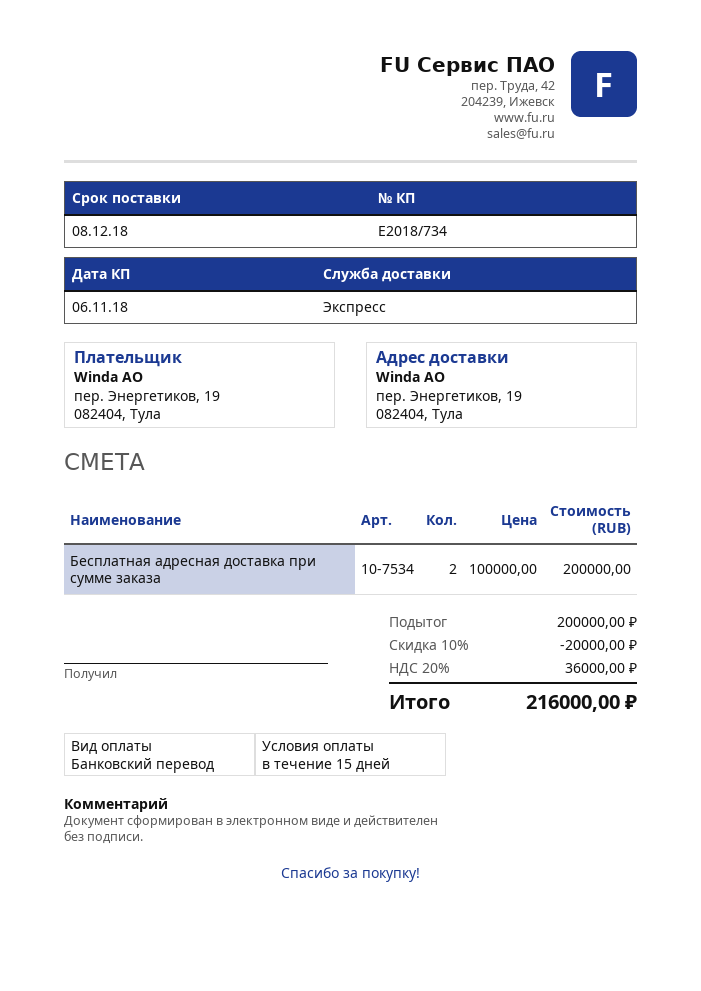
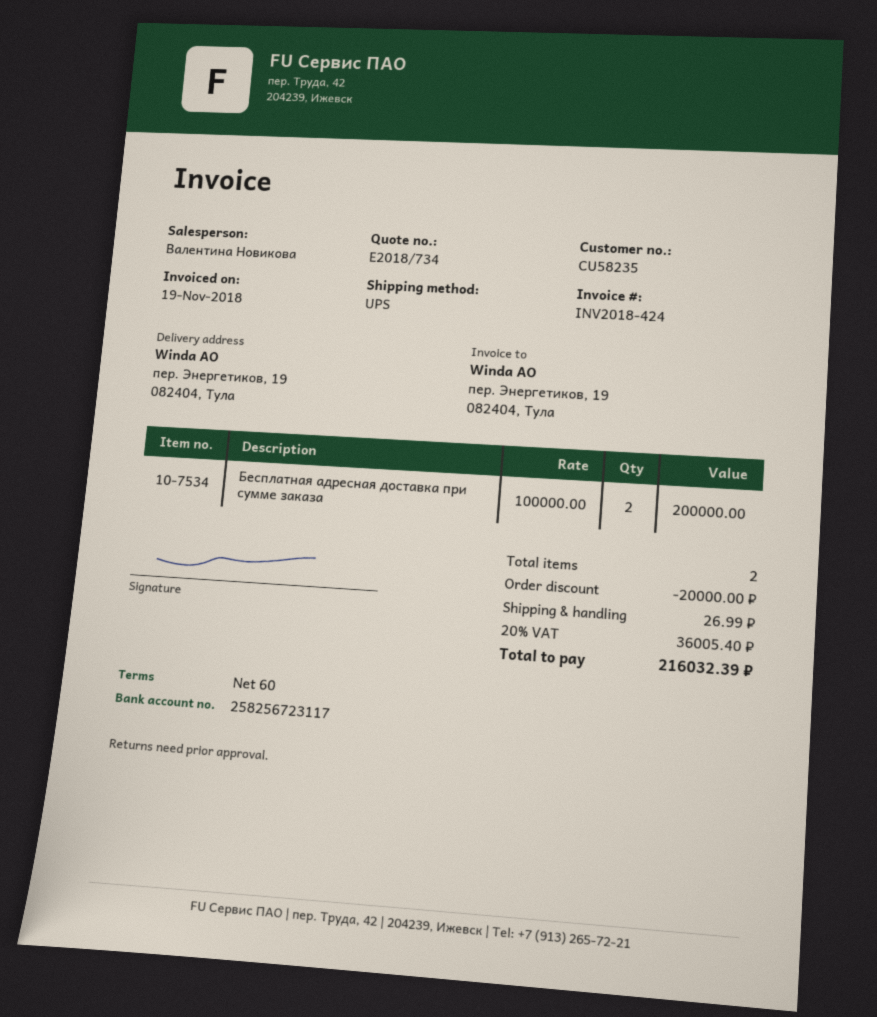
payment terms: 15 days -> 60 days
shipping method: express -> UPS
shipping: none -> 26.99
tax: 20% = 36000.00 -> 20% = 36005.40
total: 216000.00 -> 216032.39

